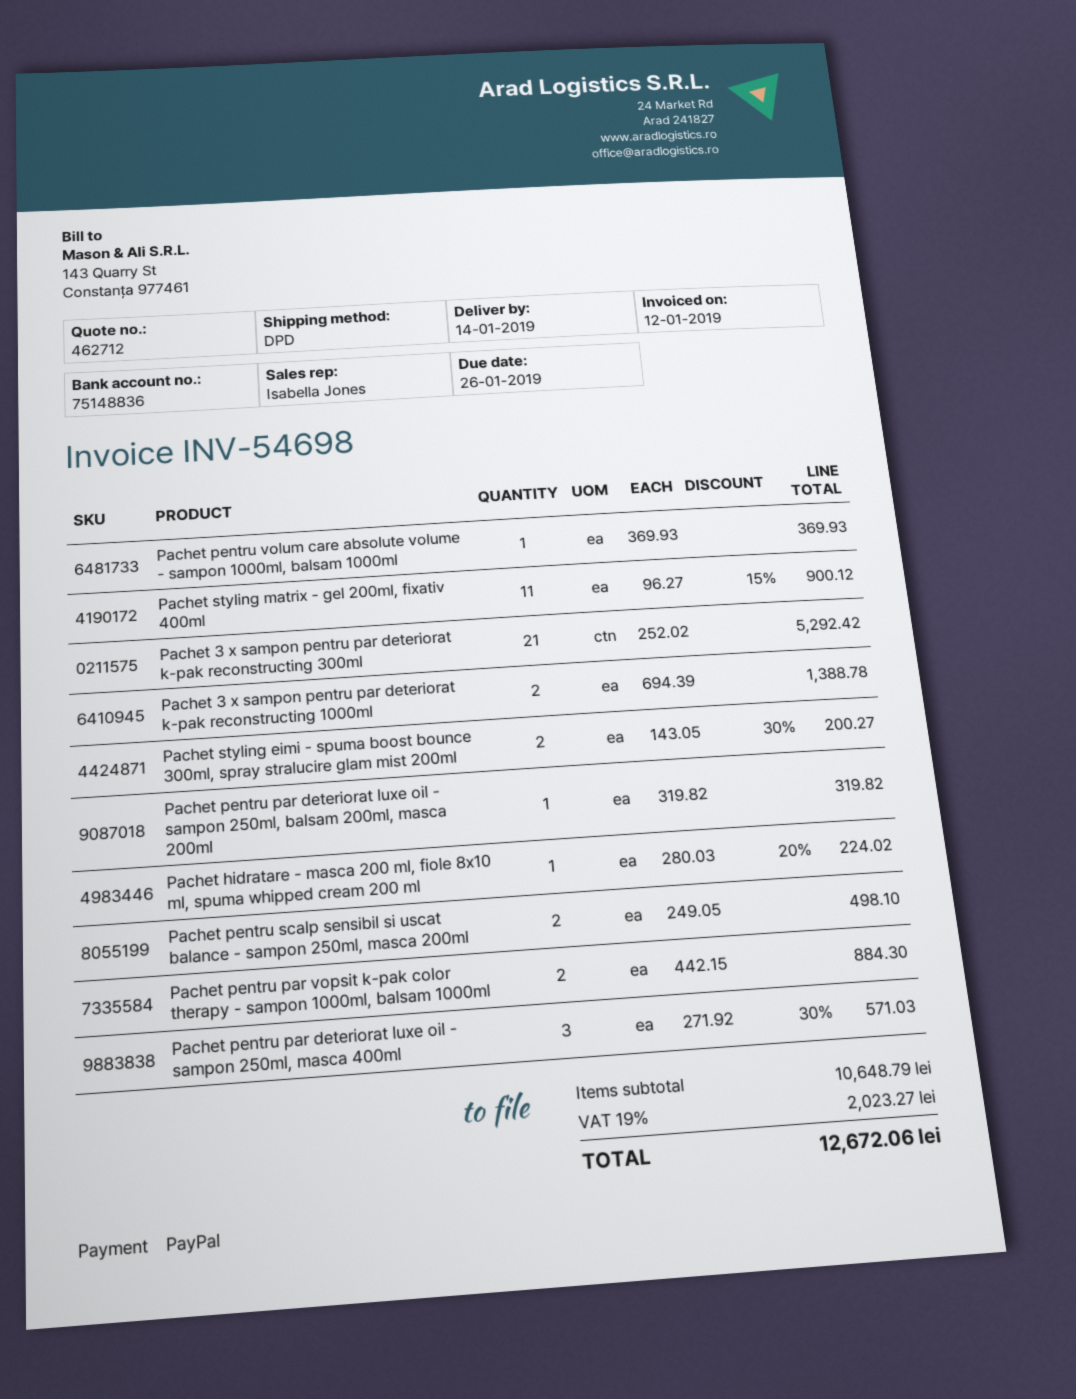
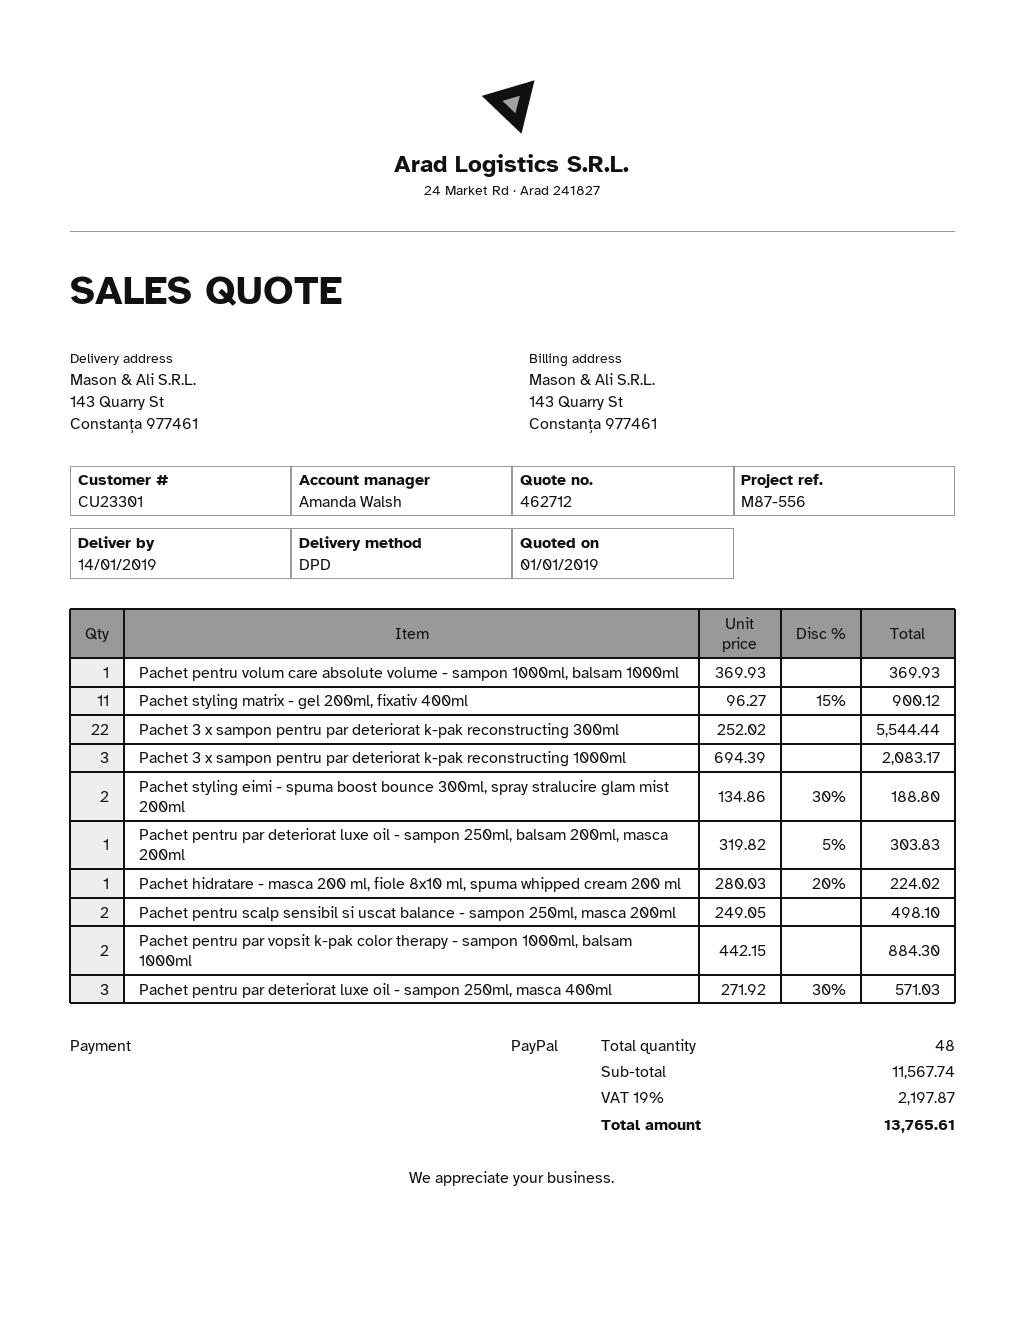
sales rep: Isabella Jones -> Amanda Walsh
Pachet 3 x sampon pentru par deteriorat k-pak reconstructing 300ml: 21 x 252.02 = 5292.42 -> 22 x 252.02 = 5544.44
Pachet 3 x sampon pentru par deteriorat k-pak reconstructing 1000ml: 2 x 694.39 = 1388.78 -> 3 x 694.39 = 2083.17
Pachet styling eimi - spuma boost bounce 300ml, spray stralucire glam mist 200ml: 2 x 143.05 - 30% = 200.27 -> 2 x 134.86 - 30% = 188.80
Pachet pentru par deteriorat luxe oil - sampon 250ml, balsam 200ml, masca 200ml: 1 x 319.82 = 319.82 -> 1 x 319.82 - 5% = 303.83
subtotal: 10648.79 -> 11567.74
tax: 19% = 2023.27 -> 19% = 2197.87
total: 12672.06 -> 13765.61

